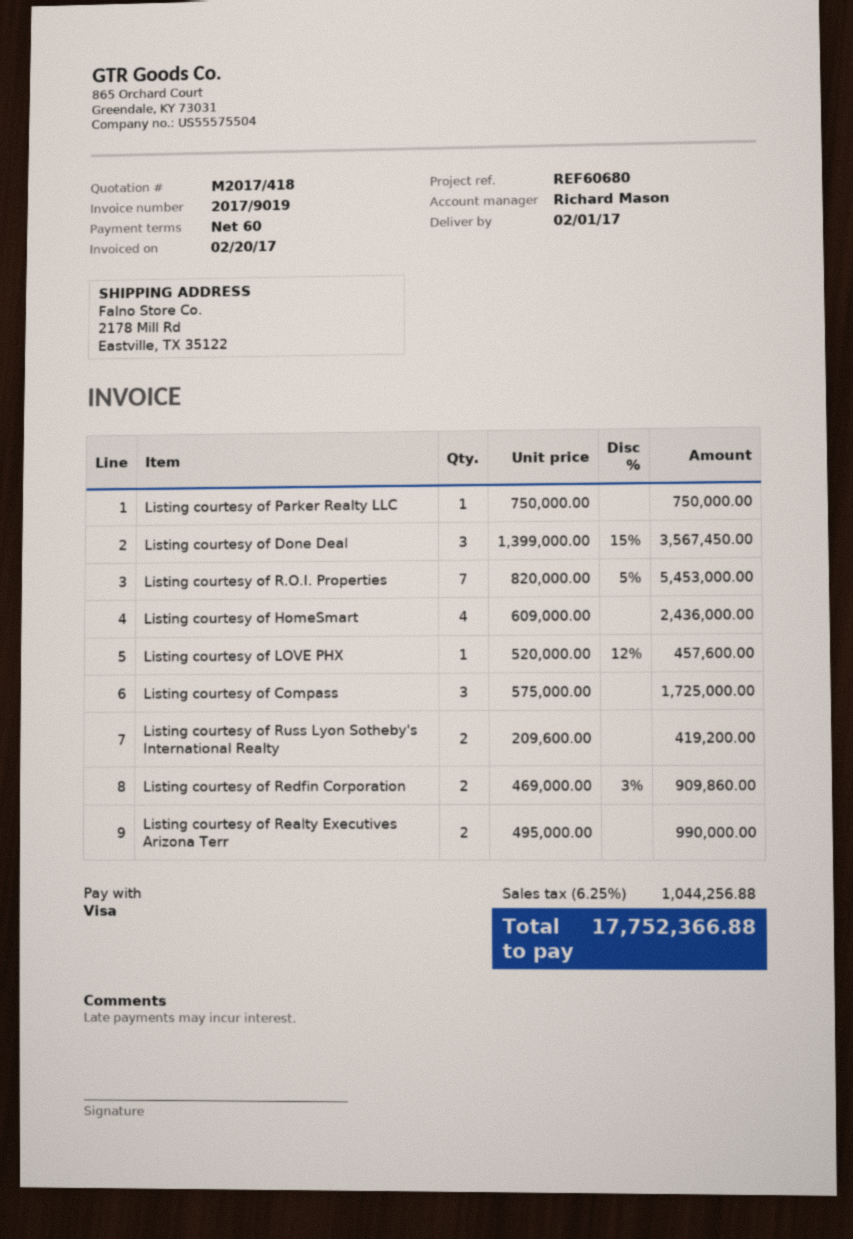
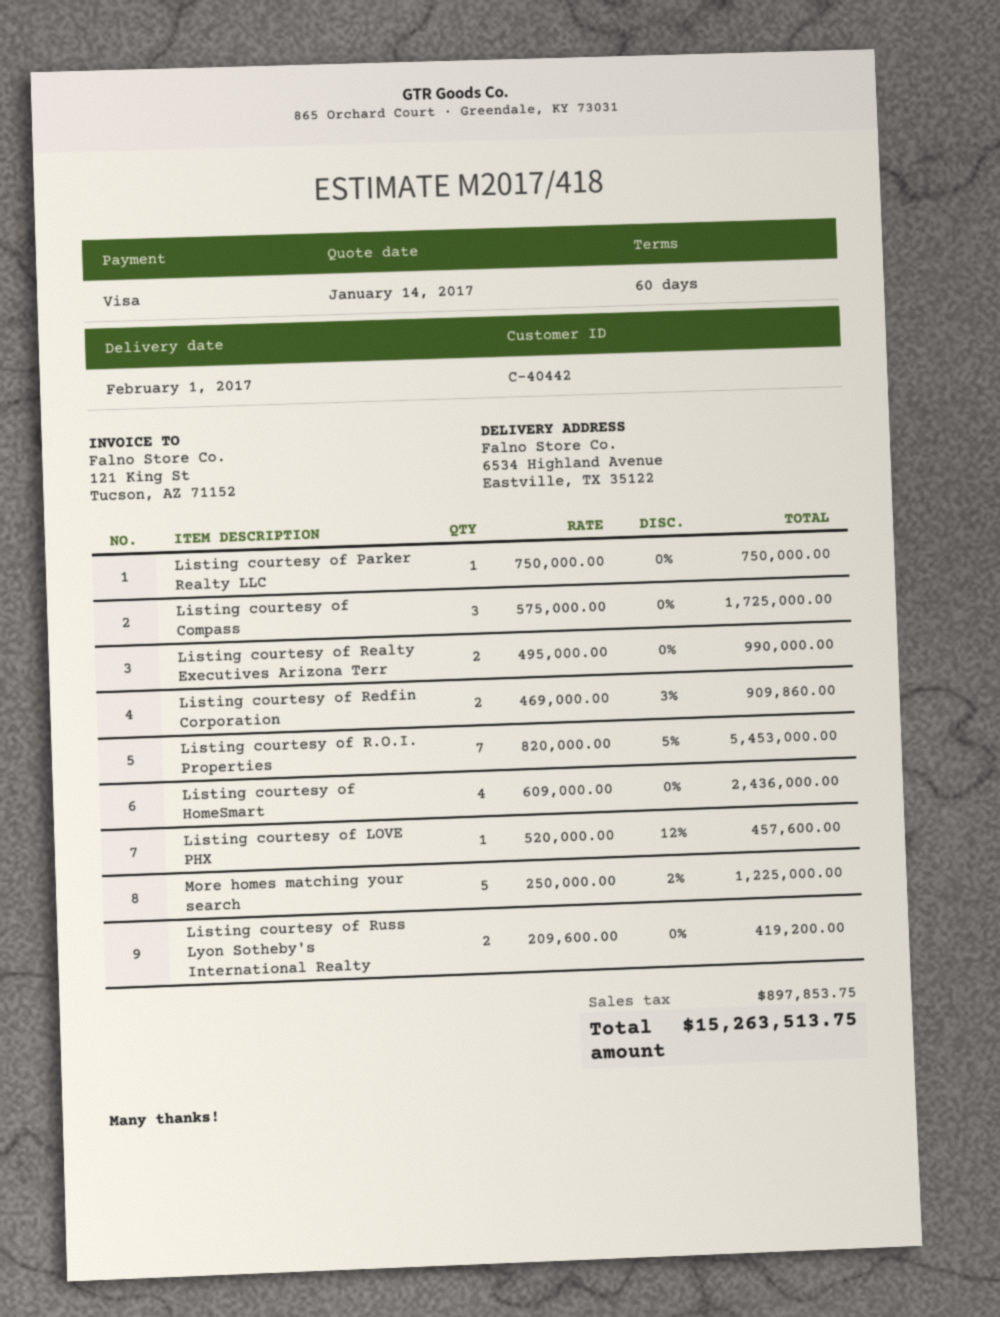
ship to: 2178 Mill Rd, Eastville, TX 35122 -> 6534 Highland Avenue, Eastville, TX 35122
Listing courtesy of Done Deal: 3 x 1399000.00 - 15% = 3567450.00 -> none
More homes matching your search: none -> 5 x 250000.00 - 2% = 1225000.00
tax: 1044256.88 -> 897853.75
total: 17752366.88 -> 15263513.75

